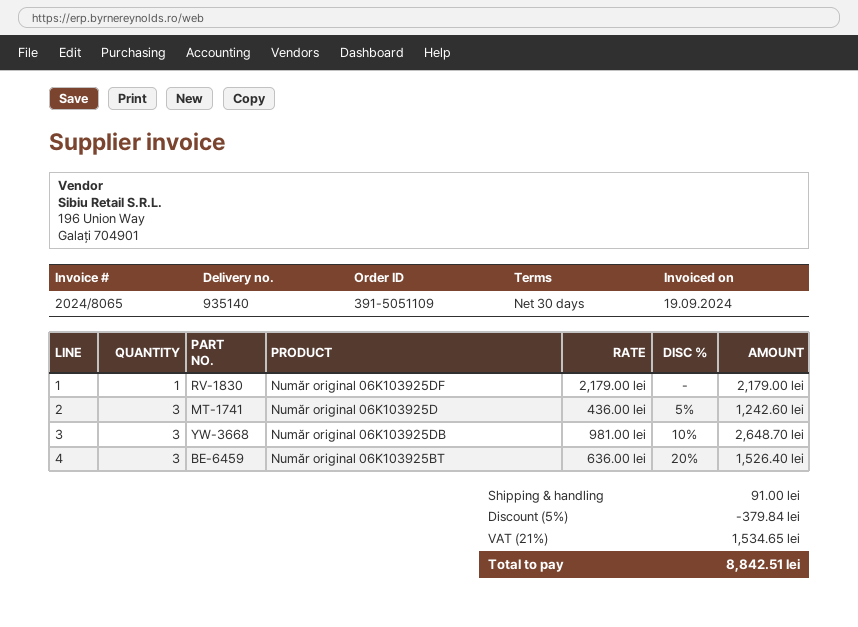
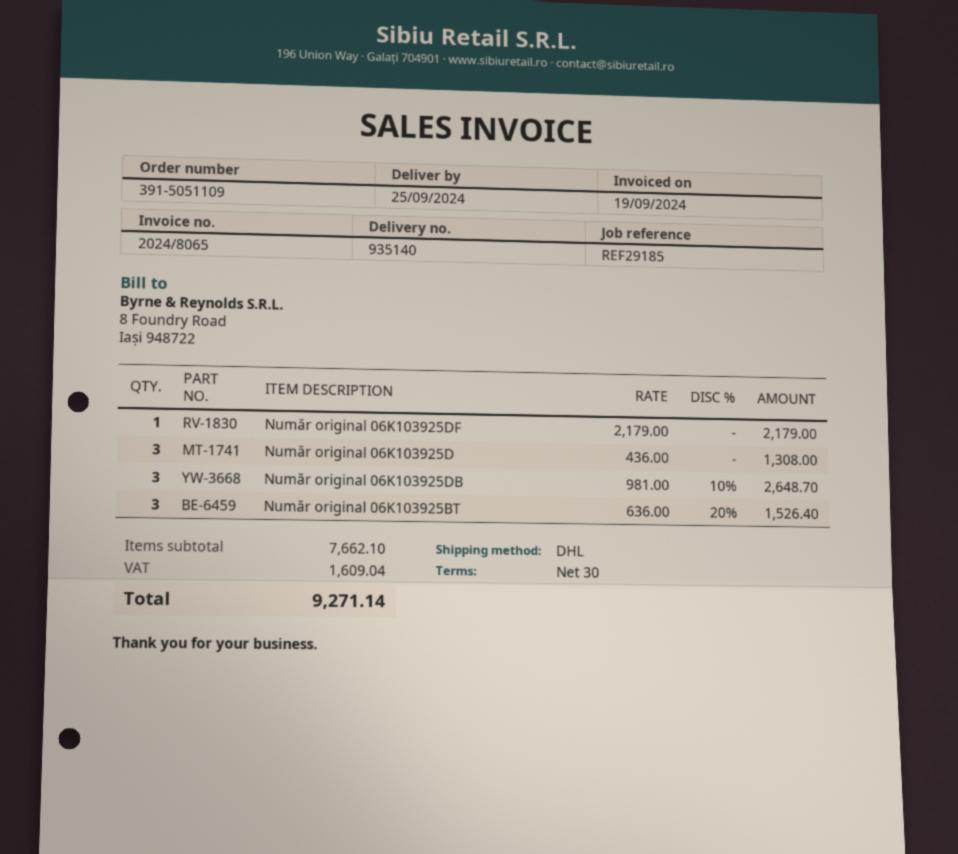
Număr original 06K103925D: 3 x 436.00 - 5% = 1242.60 -> 3 x 436.00 = 1308.00
discount: 5% = 379.84 -> none
shipping: 91.00 -> none
tax: 1534.65 -> 1609.04
total: 8842.51 -> 9271.14

